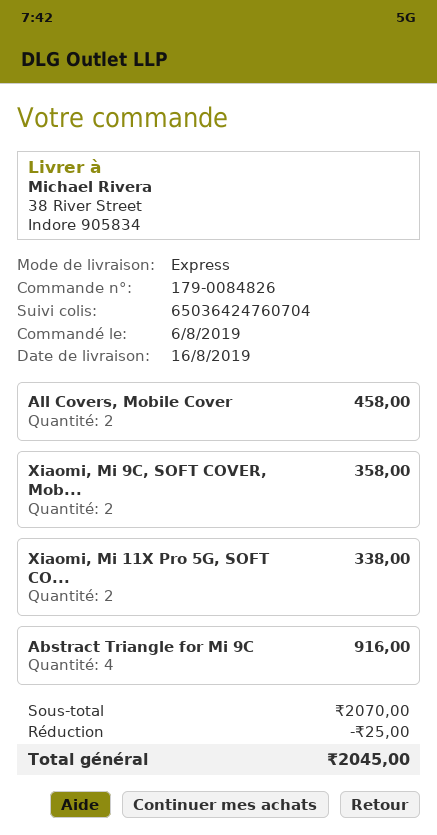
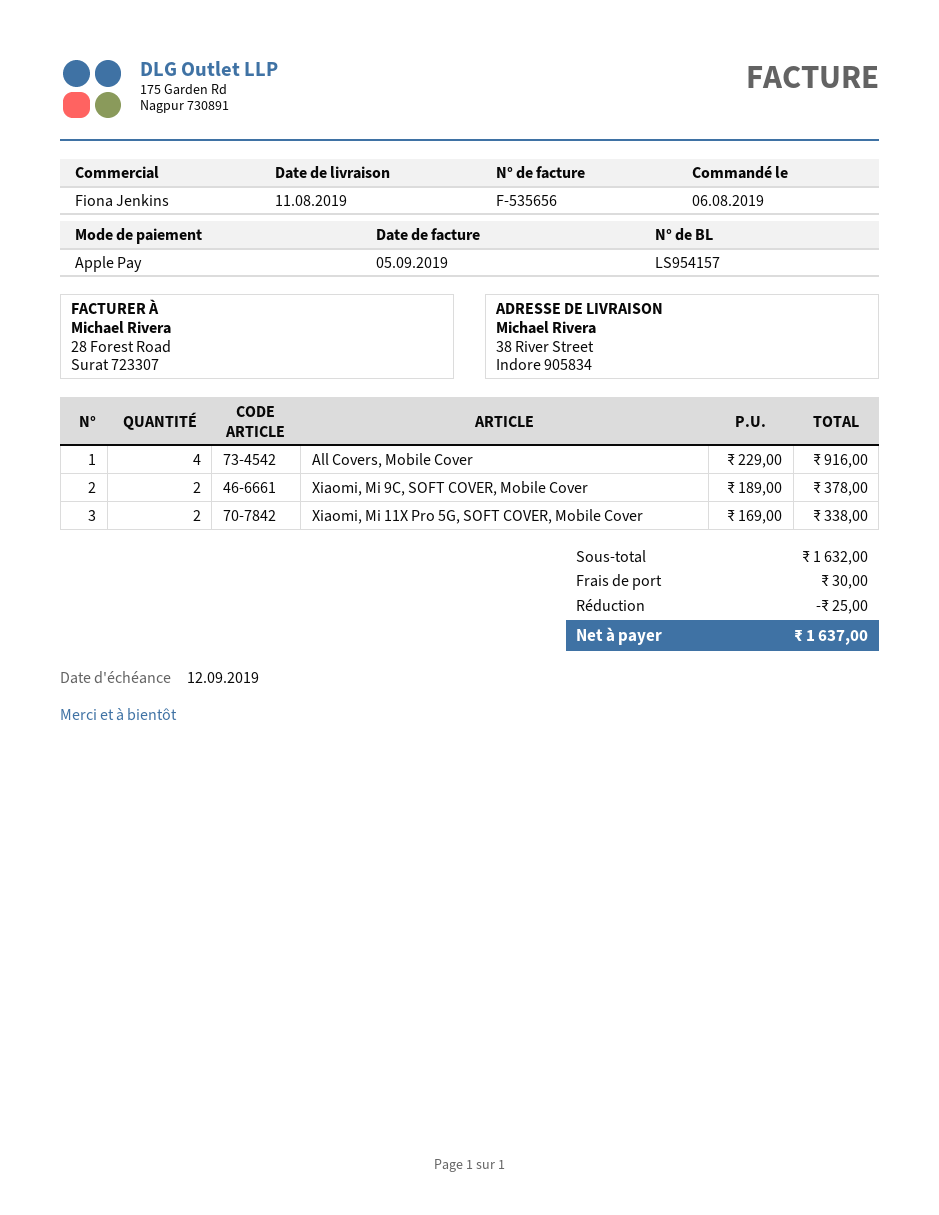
delivery date: 2019-08-16 -> 2019-08-11
All Covers, Mobile Cover: 2 for 458.00 -> 4 for 916.00
Xiaomi, Mi 9C, SOFT COVER, Mob...: 2 for 358.00 -> 2 for 378.00
Abstract Triangle for Mi 9C: 4 for 916.00 -> none
subtotal: 2070.00 -> 1632.00
shipping: none -> 30.00
total: 2045.00 -> 1637.00

